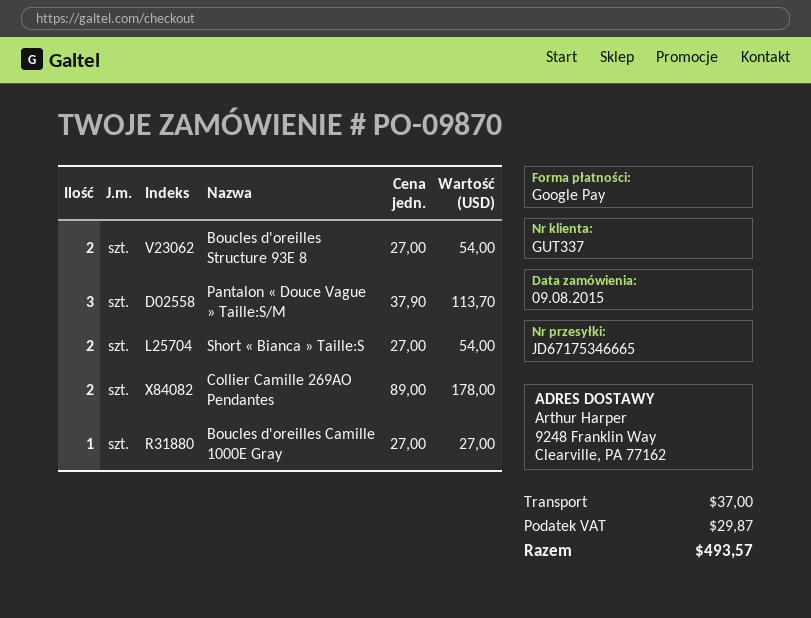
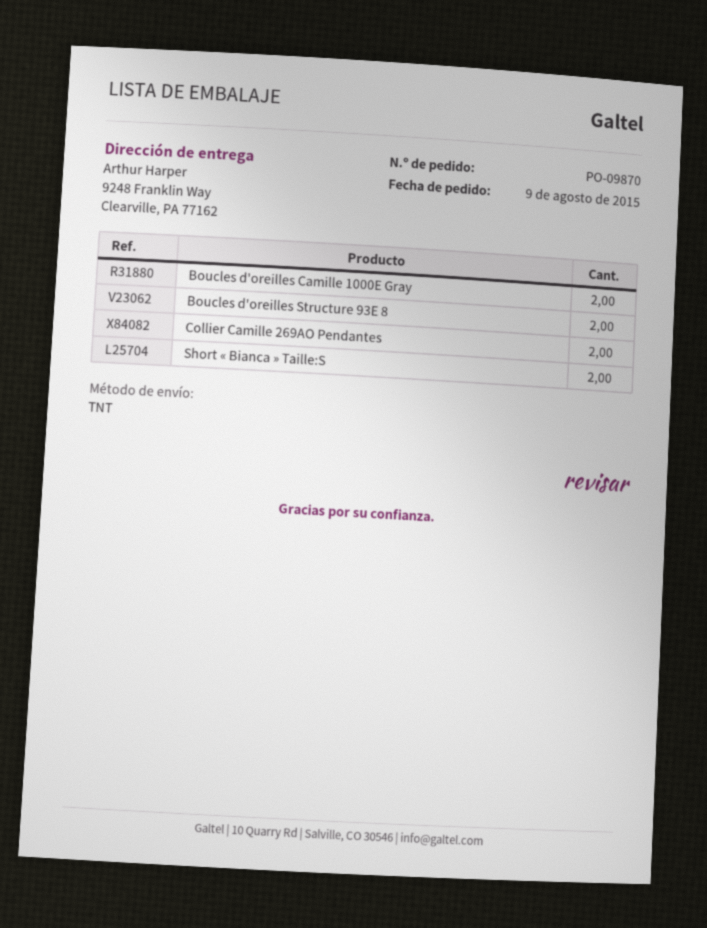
Pantalon « Douce Vague » Taille:S/M: 3 -> none
Boucles d'oreilles Camille 1000E Gray: 1 -> 2

